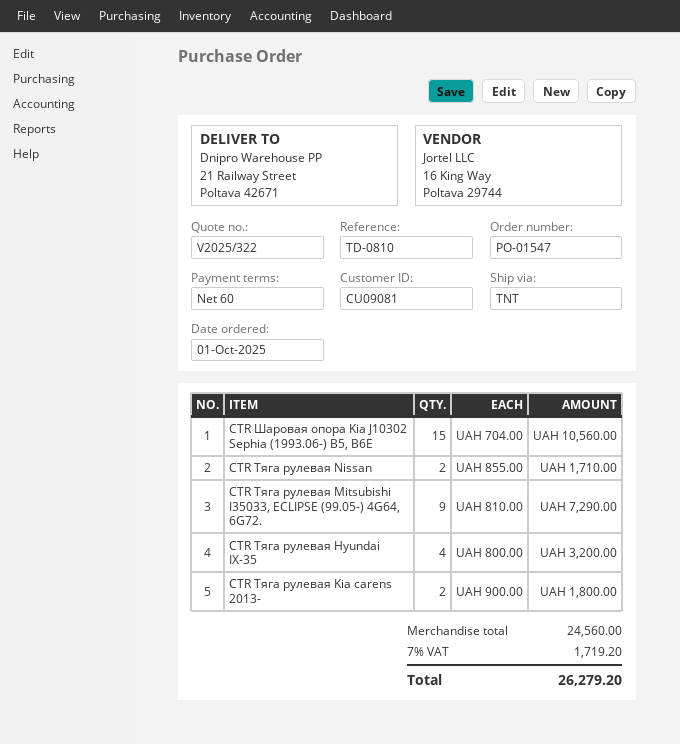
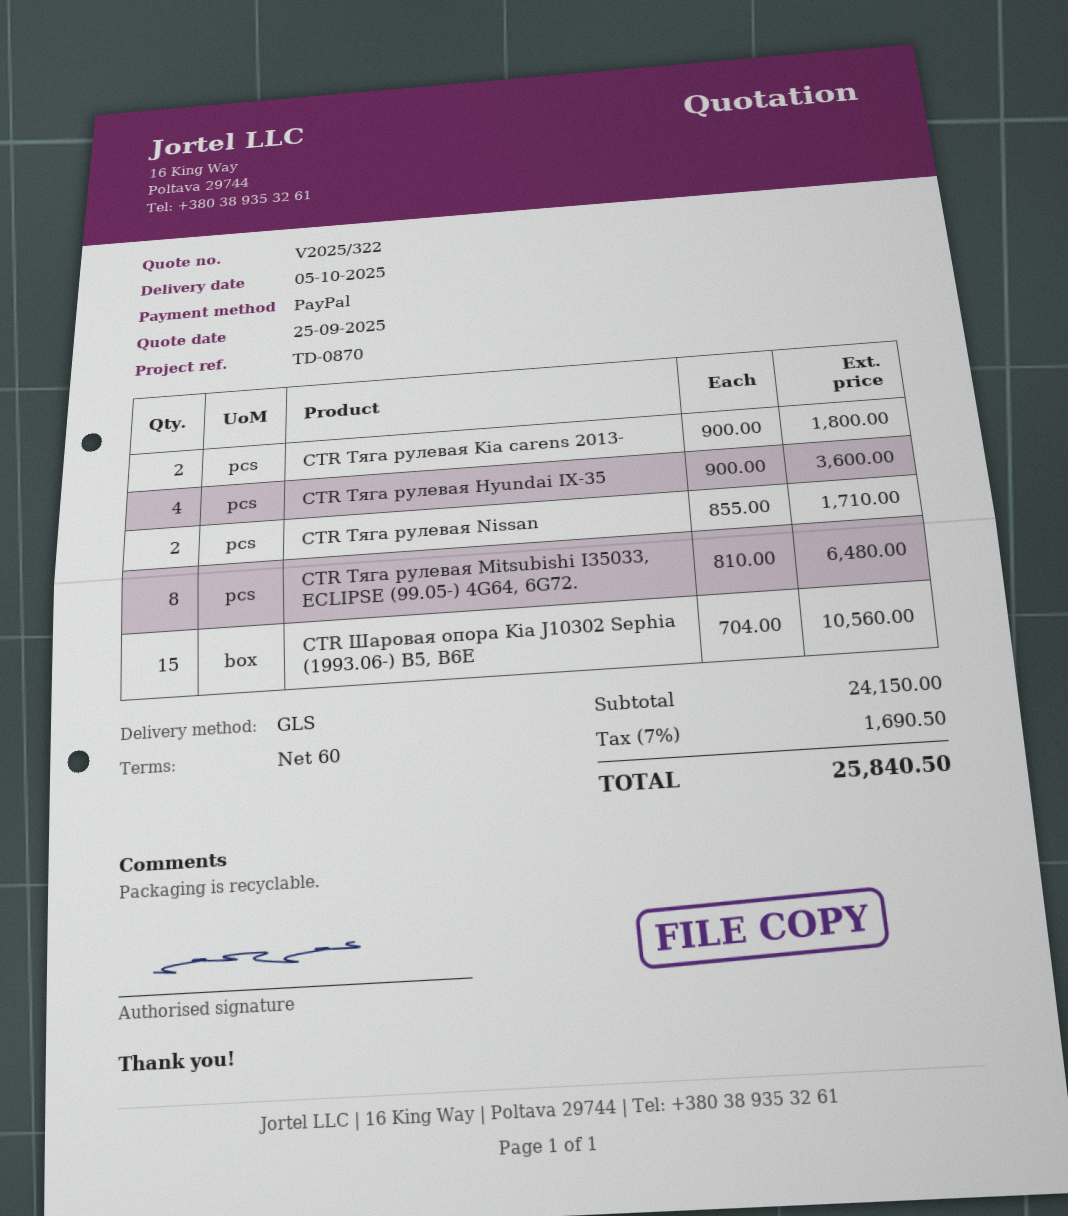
reference: TD-0810 -> TD-0870
shipping method: TNT -> GLS
CTR Тяга рулевая Mitsubishi I35033, ECLIPSE (99.05-) 4G64, 6G72.: 9 x 810.00 = 7290.00 -> 8 x 810.00 = 6480.00
CTR Тяга рулевая Hyundai IX-35: 4 x 800.00 = 3200.00 -> 4 x 900.00 = 3600.00
subtotal: 24560.00 -> 24150.00
tax: 7% = 1719.20 -> 7% = 1690.50
total: 26279.20 -> 25840.50

